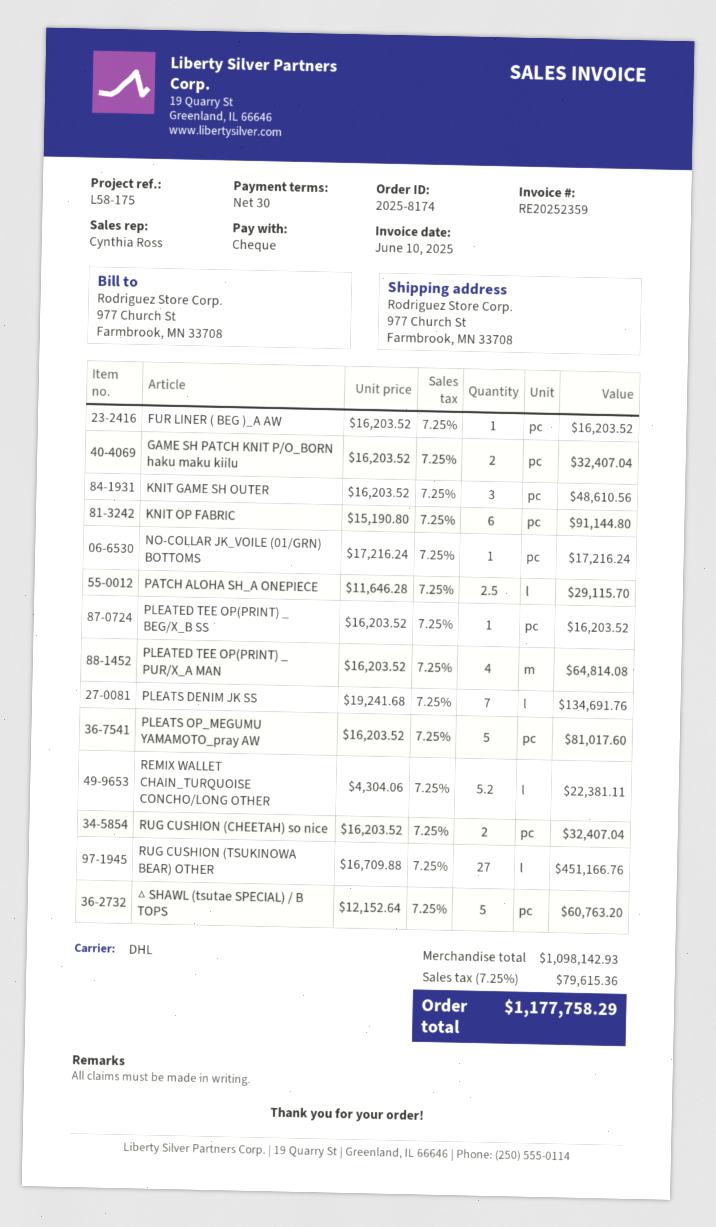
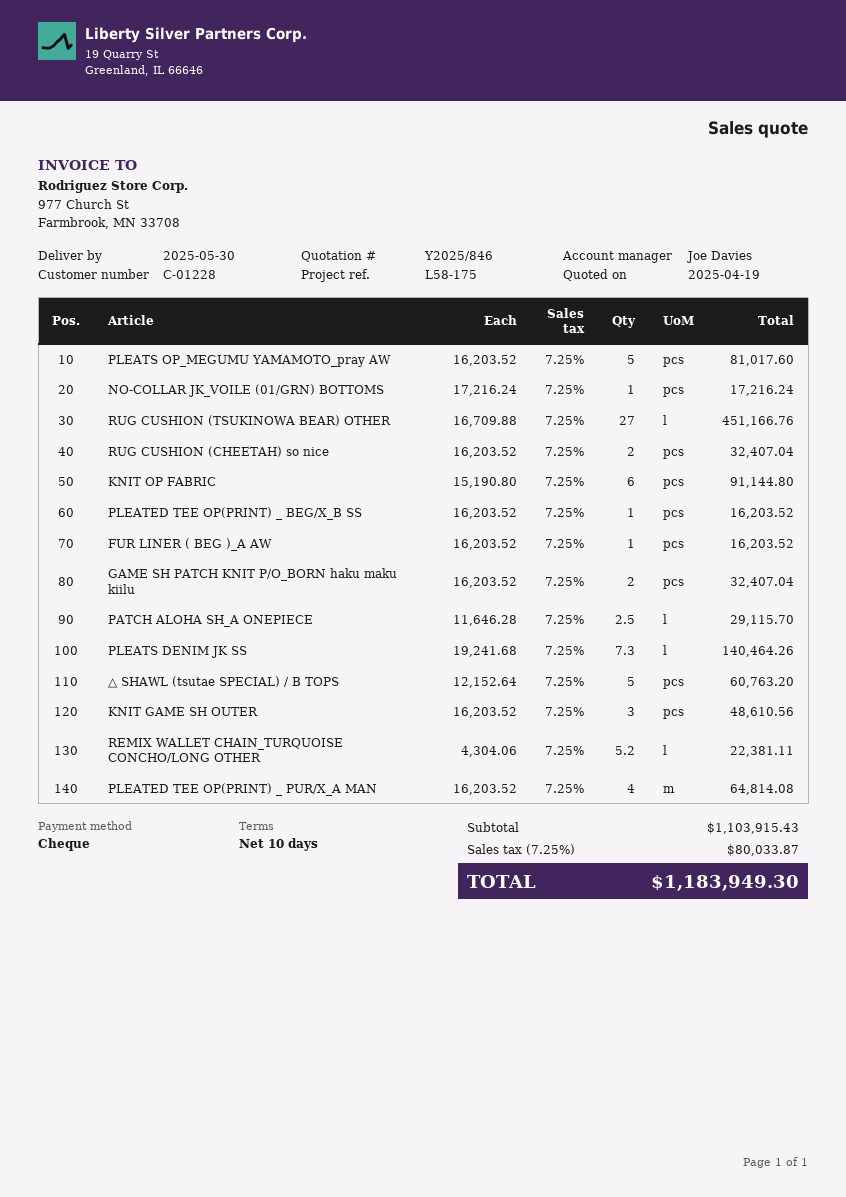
payment terms: 30 days -> 10 days
sales rep: Cynthia Ross -> Joe Davies
PLEATS DENIM JK SS: 7 x 19241.68 = 134691.76 -> 7.3 x 19241.68 = 140464.26
subtotal: 1098142.93 -> 1103915.43
tax: 7.25% = 79615.36 -> 7.25% = 80033.87
total: 1177758.29 -> 1183949.30

